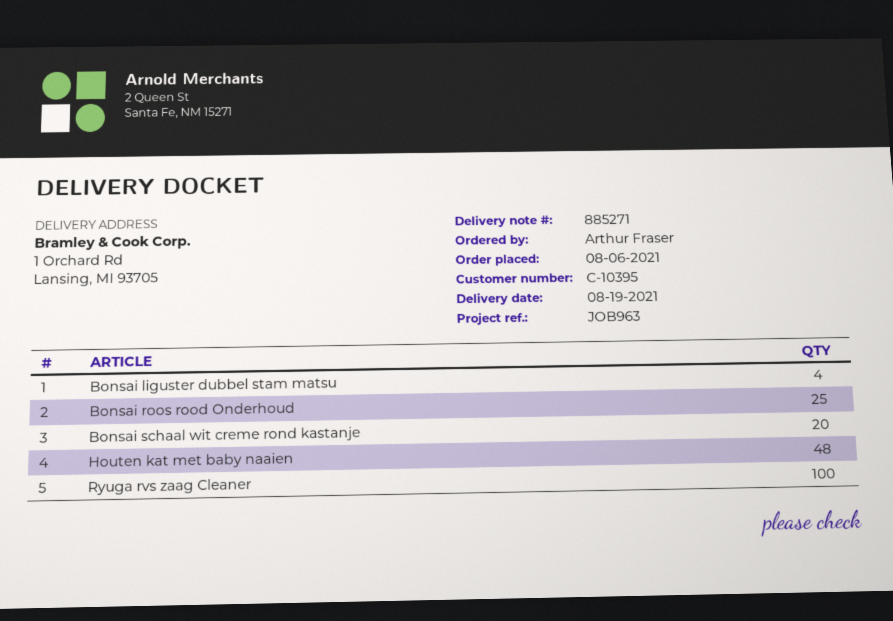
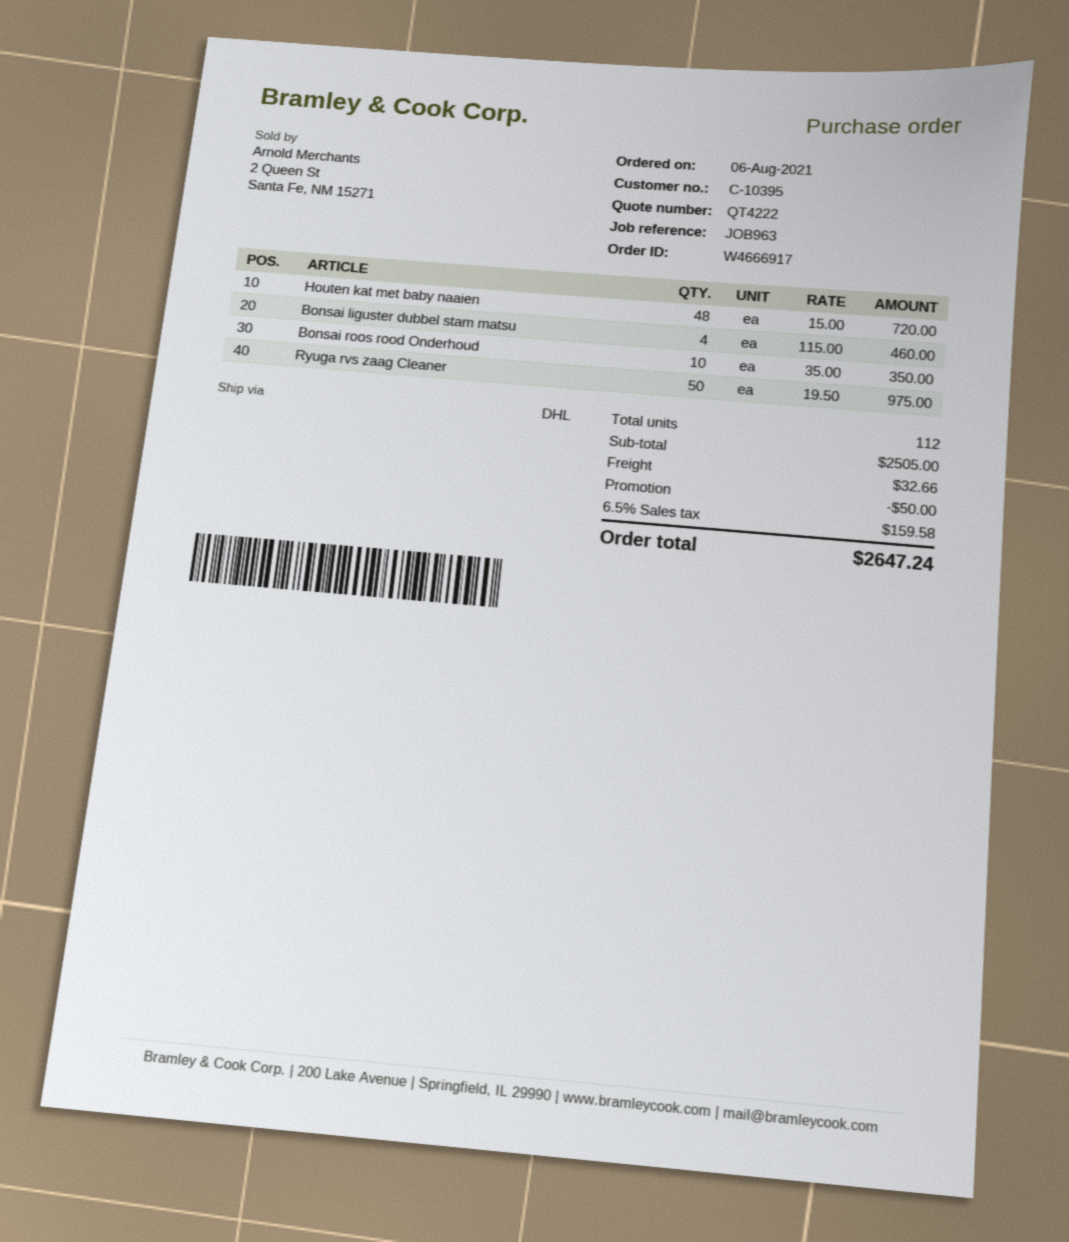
Bonsai roos rood Onderhoud: 25 -> 10
Bonsai schaal wit creme rond kastanje: 20 -> none
Ryuga rvs zaag Cleaner: 100 -> 50

